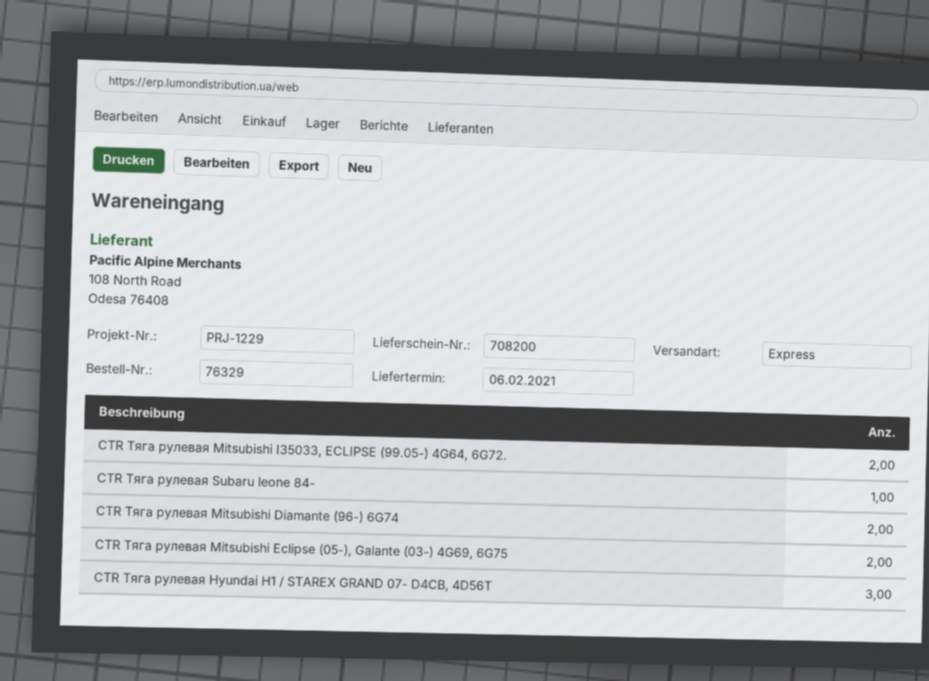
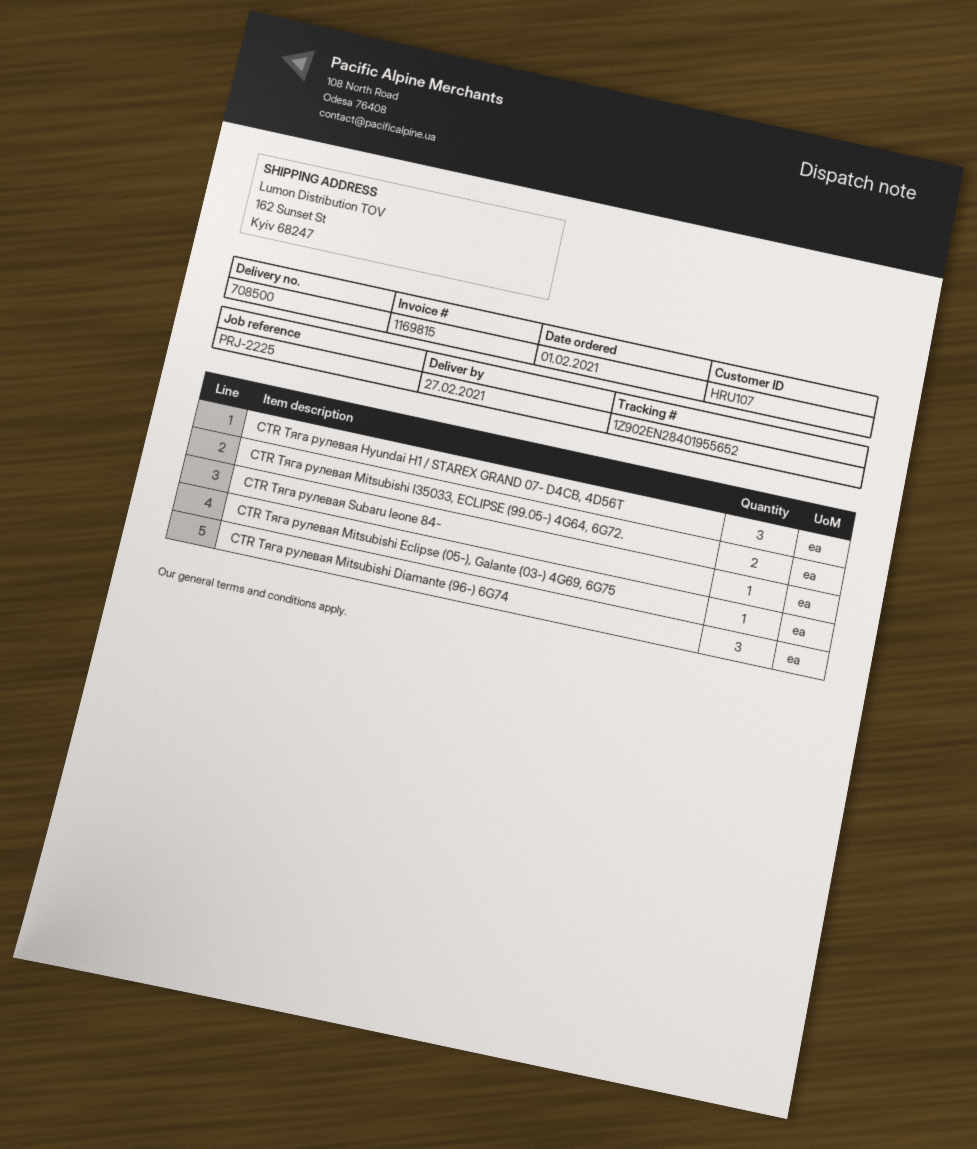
delivery note number: 708200 -> 708500
delivery date: 2021-02-06 -> 2021-02-27
reference: PRJ-1229 -> PRJ-2225
CTR Тяга рулевая Mitsubishi Diamante (96-) 6G74: 2 -> 3
CTR Тяга рулевая Mitsubishi Eclipse (05-), Galante (03-) 4G69, 6G75: 2 -> 1

